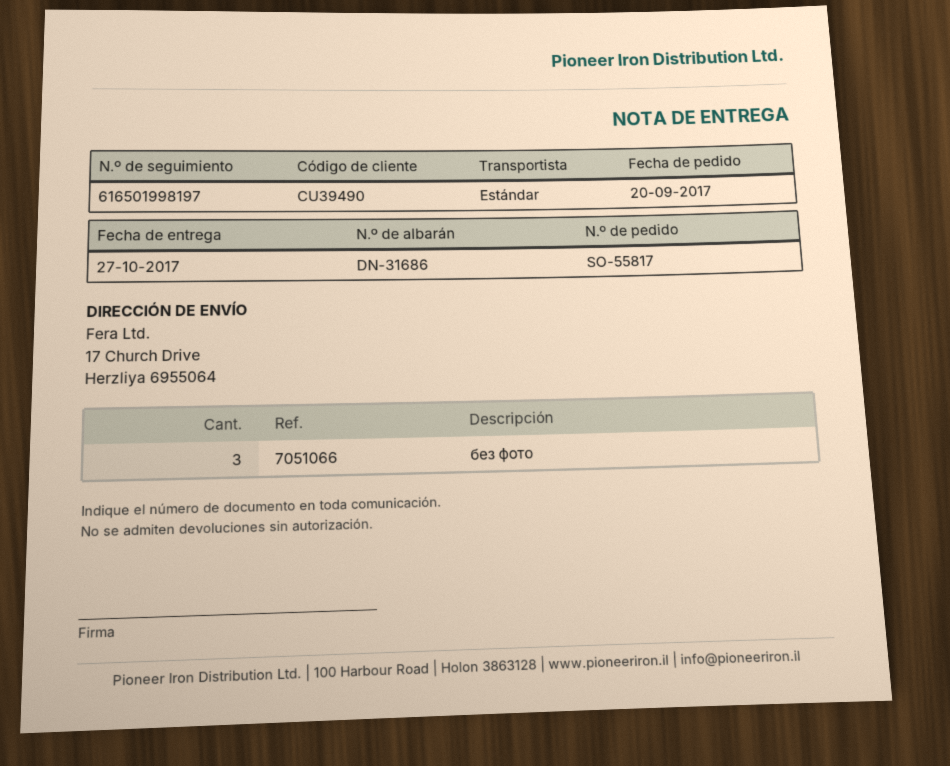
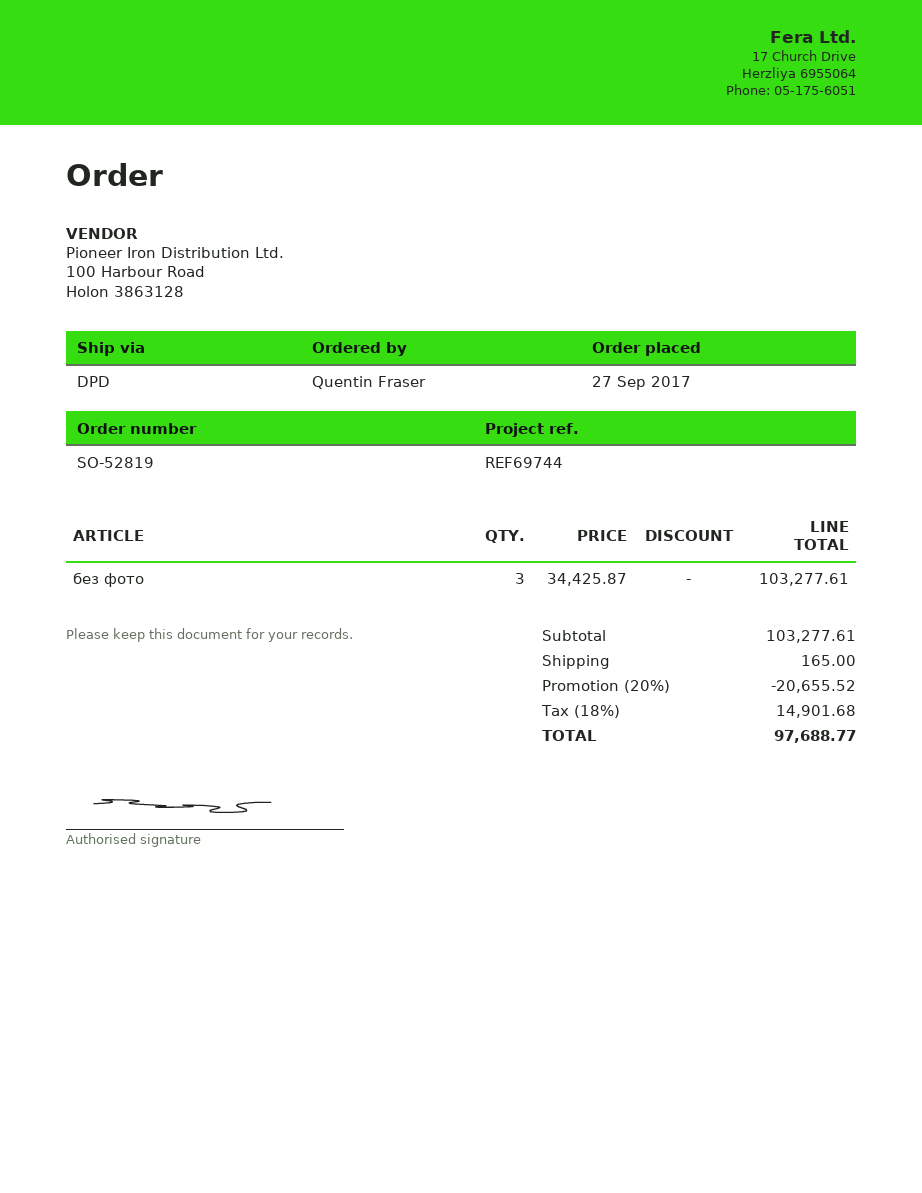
order number: SO-55817 -> SO-52819
order date: 2017-09-20 -> 2017-09-27
shipping method: standard -> DPD

